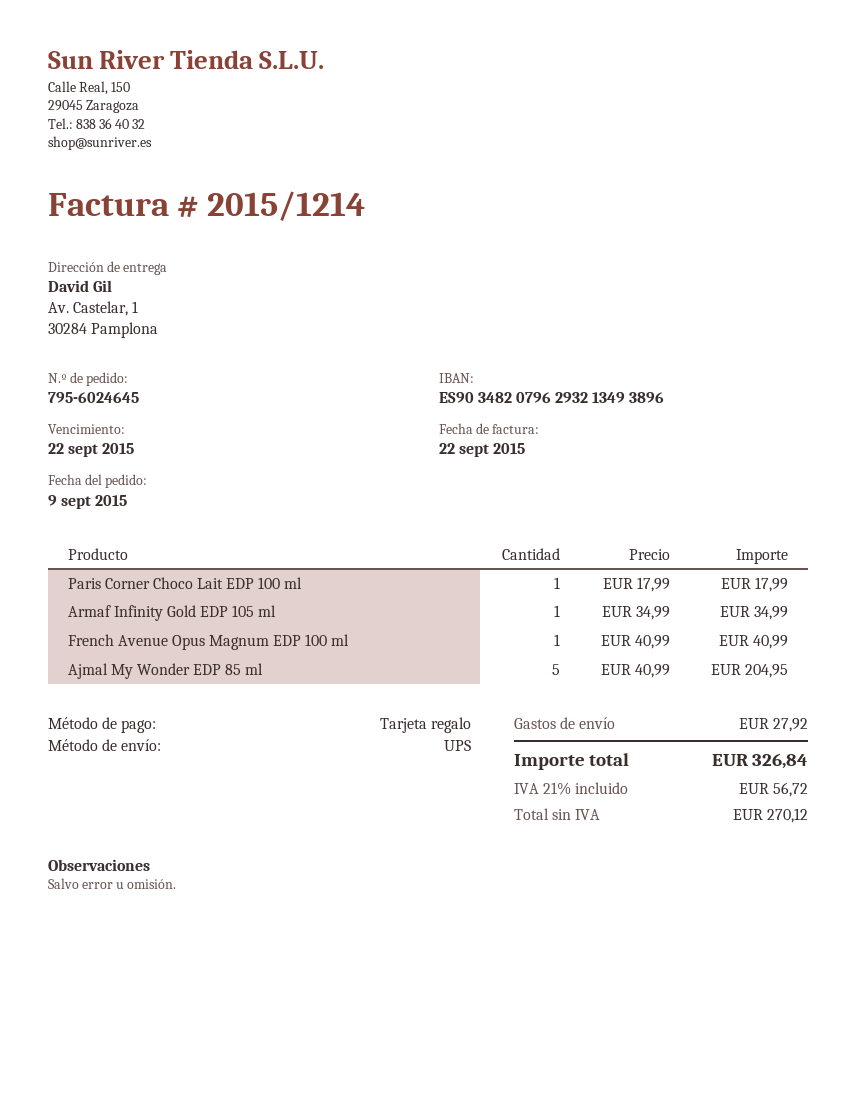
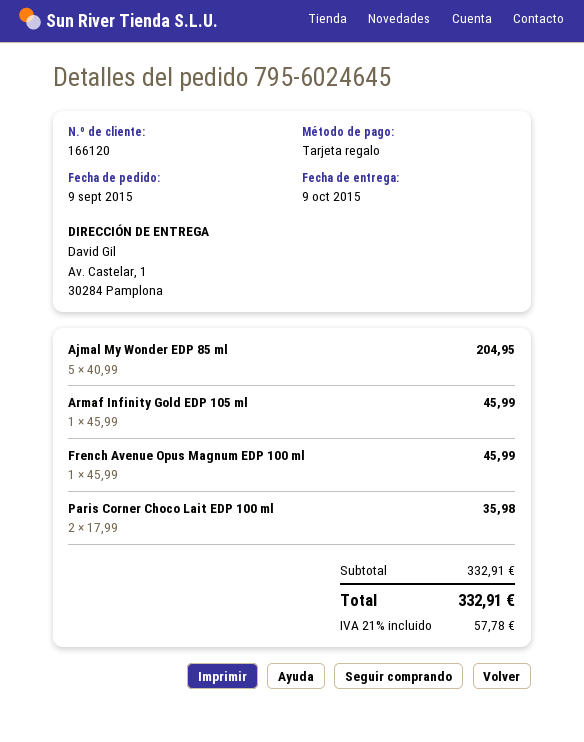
Paris Corner Choco Lait EDP 100 ml: 1 x 17.99 = 17.99 -> 2 x 17.99 = 35.98
Armaf Infinity Gold EDP 105 ml: 1 x 34.99 = 34.99 -> 1 x 45.99 = 45.99
French Avenue Opus Magnum EDP 100 ml: 1 x 40.99 = 40.99 -> 1 x 45.99 = 45.99
shipping: 27.92 -> none
tax: 21% = 56.72 -> 21% = 57.78
total: 326.84 -> 332.91

